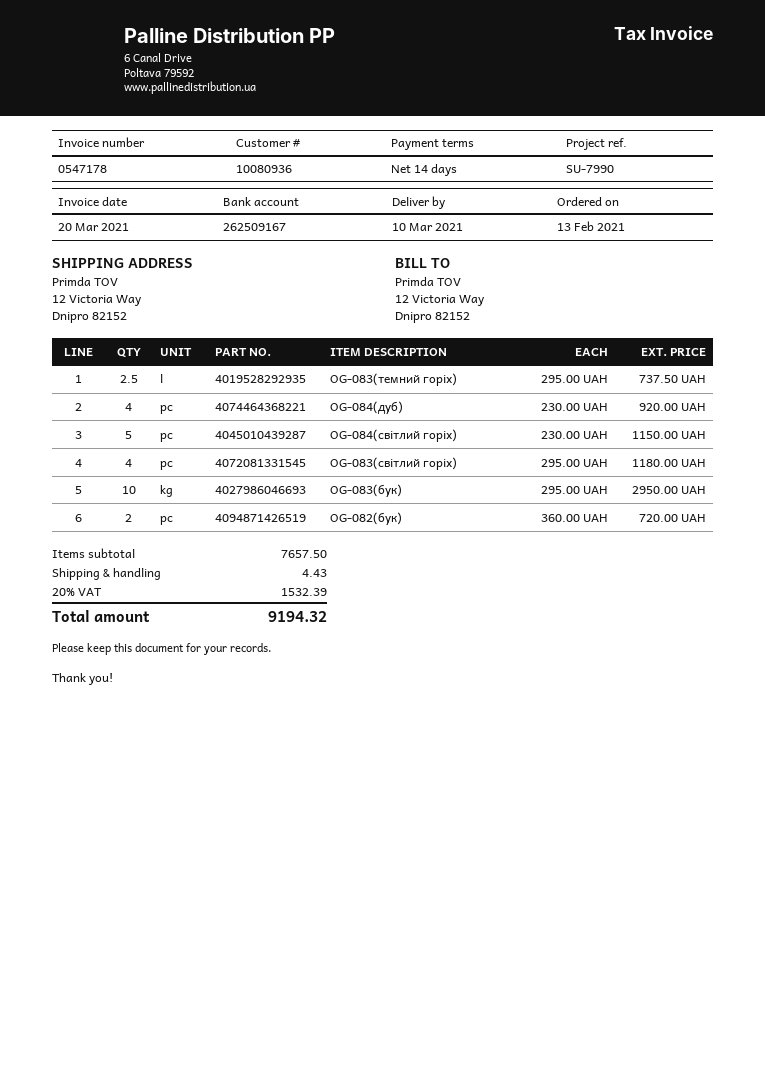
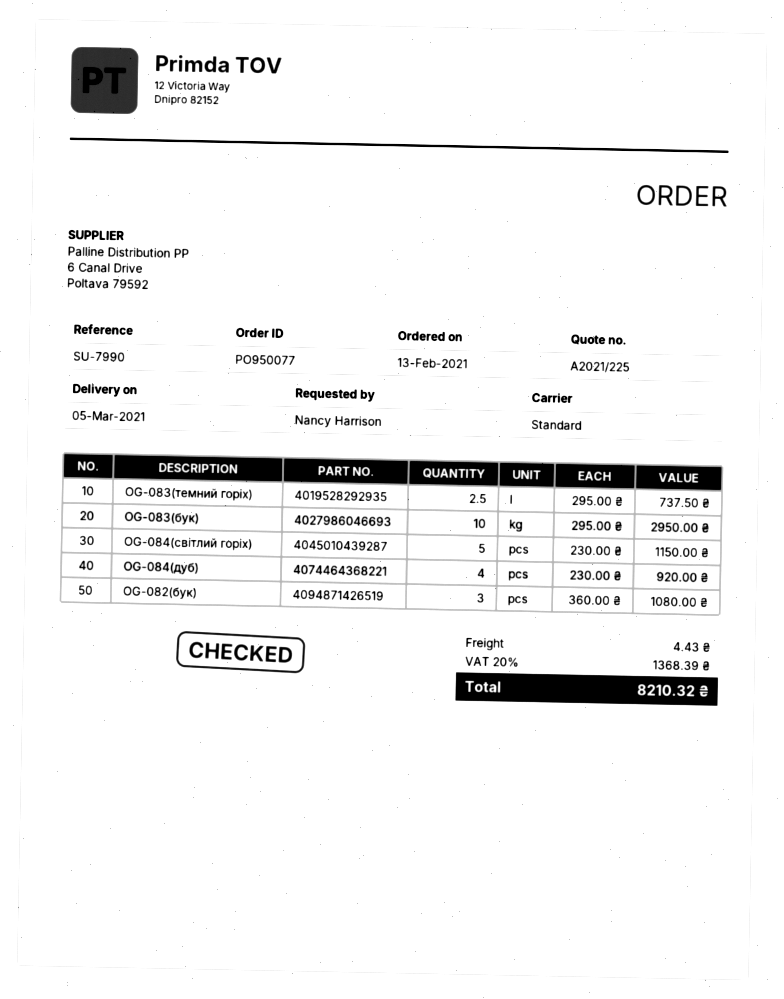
delivery date: 2021-03-10 -> 2021-03-05
OG-083(світлий горіх): 4 x 295.00 = 1180.00 -> none
OG-082(бук): 2 x 360.00 = 720.00 -> 3 x 360.00 = 1080.00
tax: 20% = 1532.39 -> 20% = 1368.39
total: 9194.32 -> 8210.32

